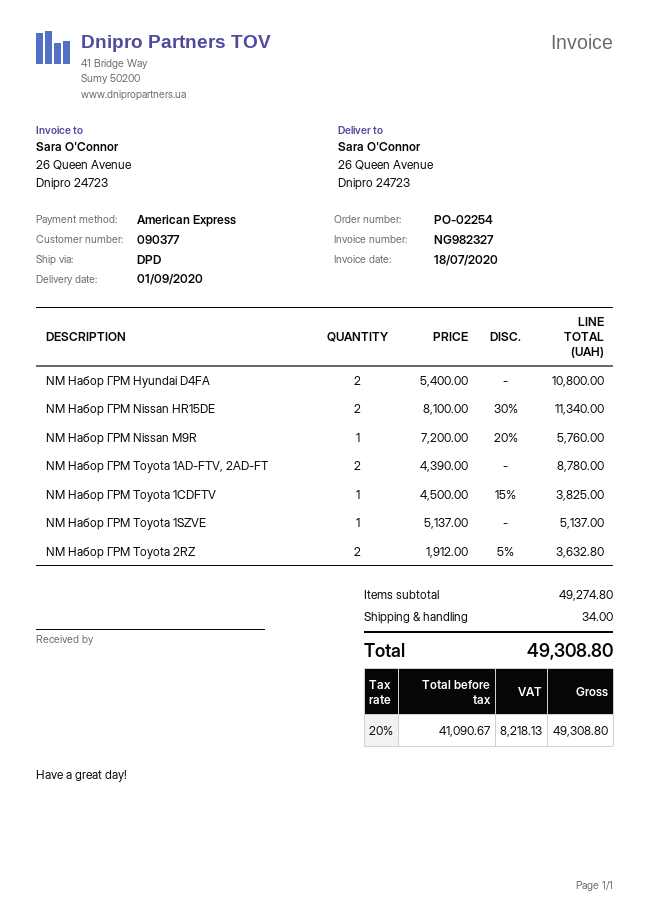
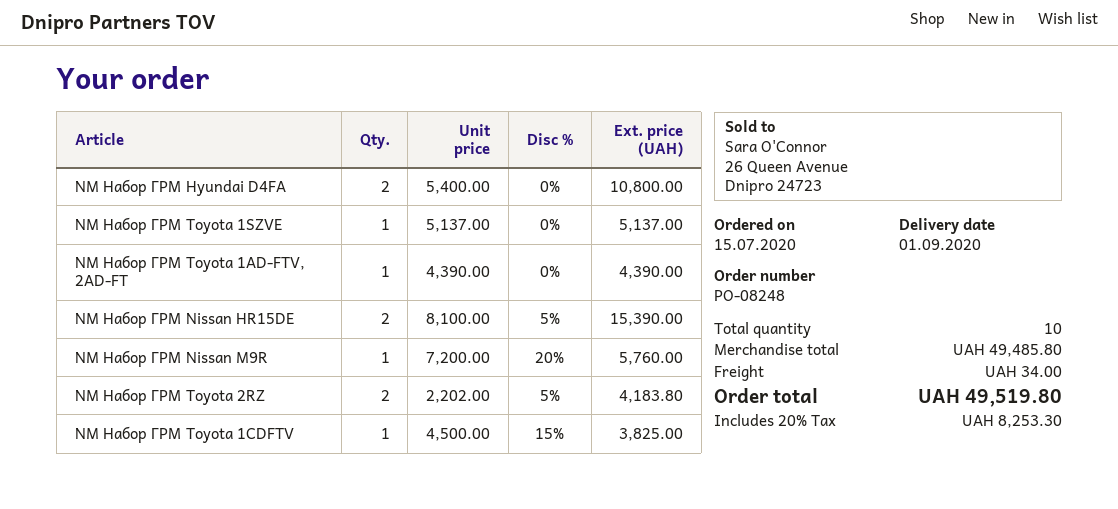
order number: PO-02254 -> PO-08248
NM Набор ГРМ Nissan HR15DE: 2 x 8100.00 - 30% = 11340.00 -> 2 x 8100.00 - 5% = 15390.00
NM Набор ГРМ Toyota 1AD-FTV, 2AD-FT: 2 x 4390.00 = 8780.00 -> 1 x 4390.00 = 4390.00
NM Набор ГРМ Toyota 2RZ: 2 x 1912.00 - 5% = 3632.80 -> 2 x 2202.00 - 5% = 4183.80
subtotal: 49274.80 -> 49485.80
tax: 20% = 8218.13 -> 20% = 8253.30
total: 49308.80 -> 49519.80

